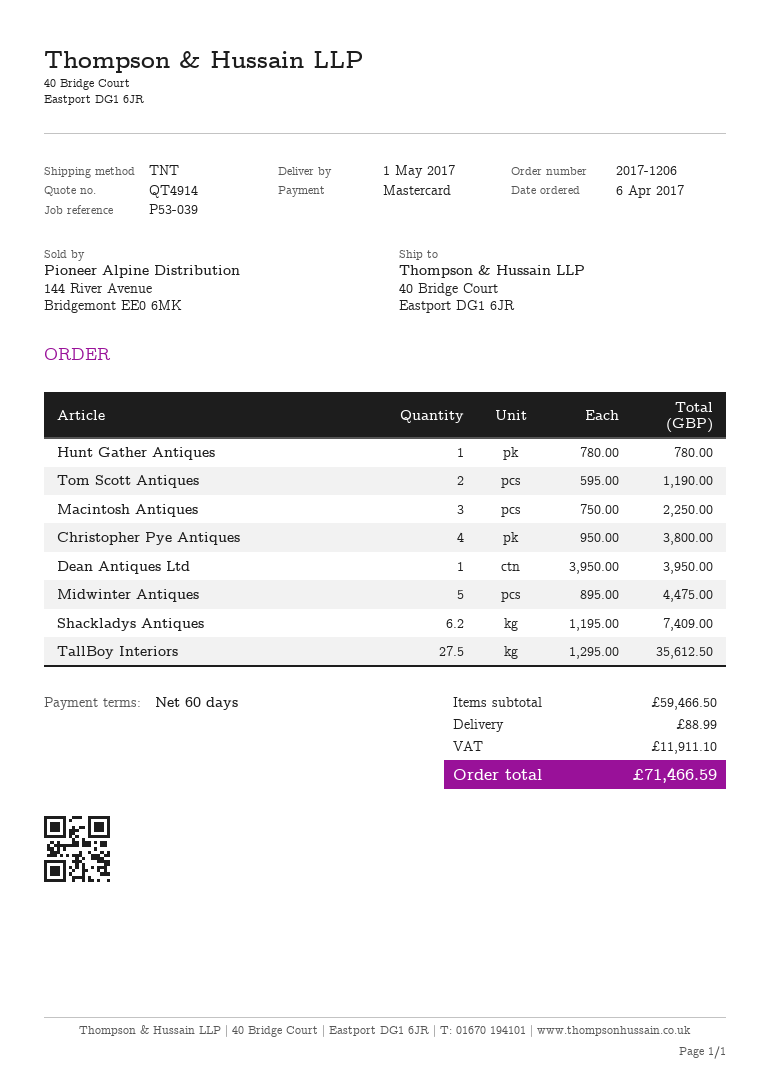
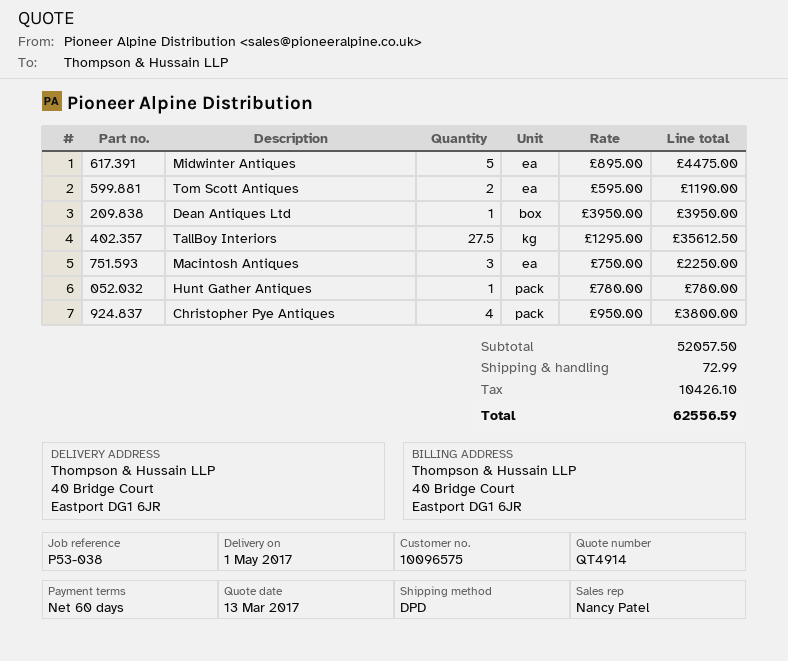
reference: P53-039 -> P53-038
shipping method: TNT -> DPD
Shackladys Antiques: 6.2 x 1195.00 = 7409.00 -> none
subtotal: 59466.50 -> 52057.50
shipping: 88.99 -> 72.99
tax: 11911.10 -> 10426.10
total: 71466.59 -> 62556.59

